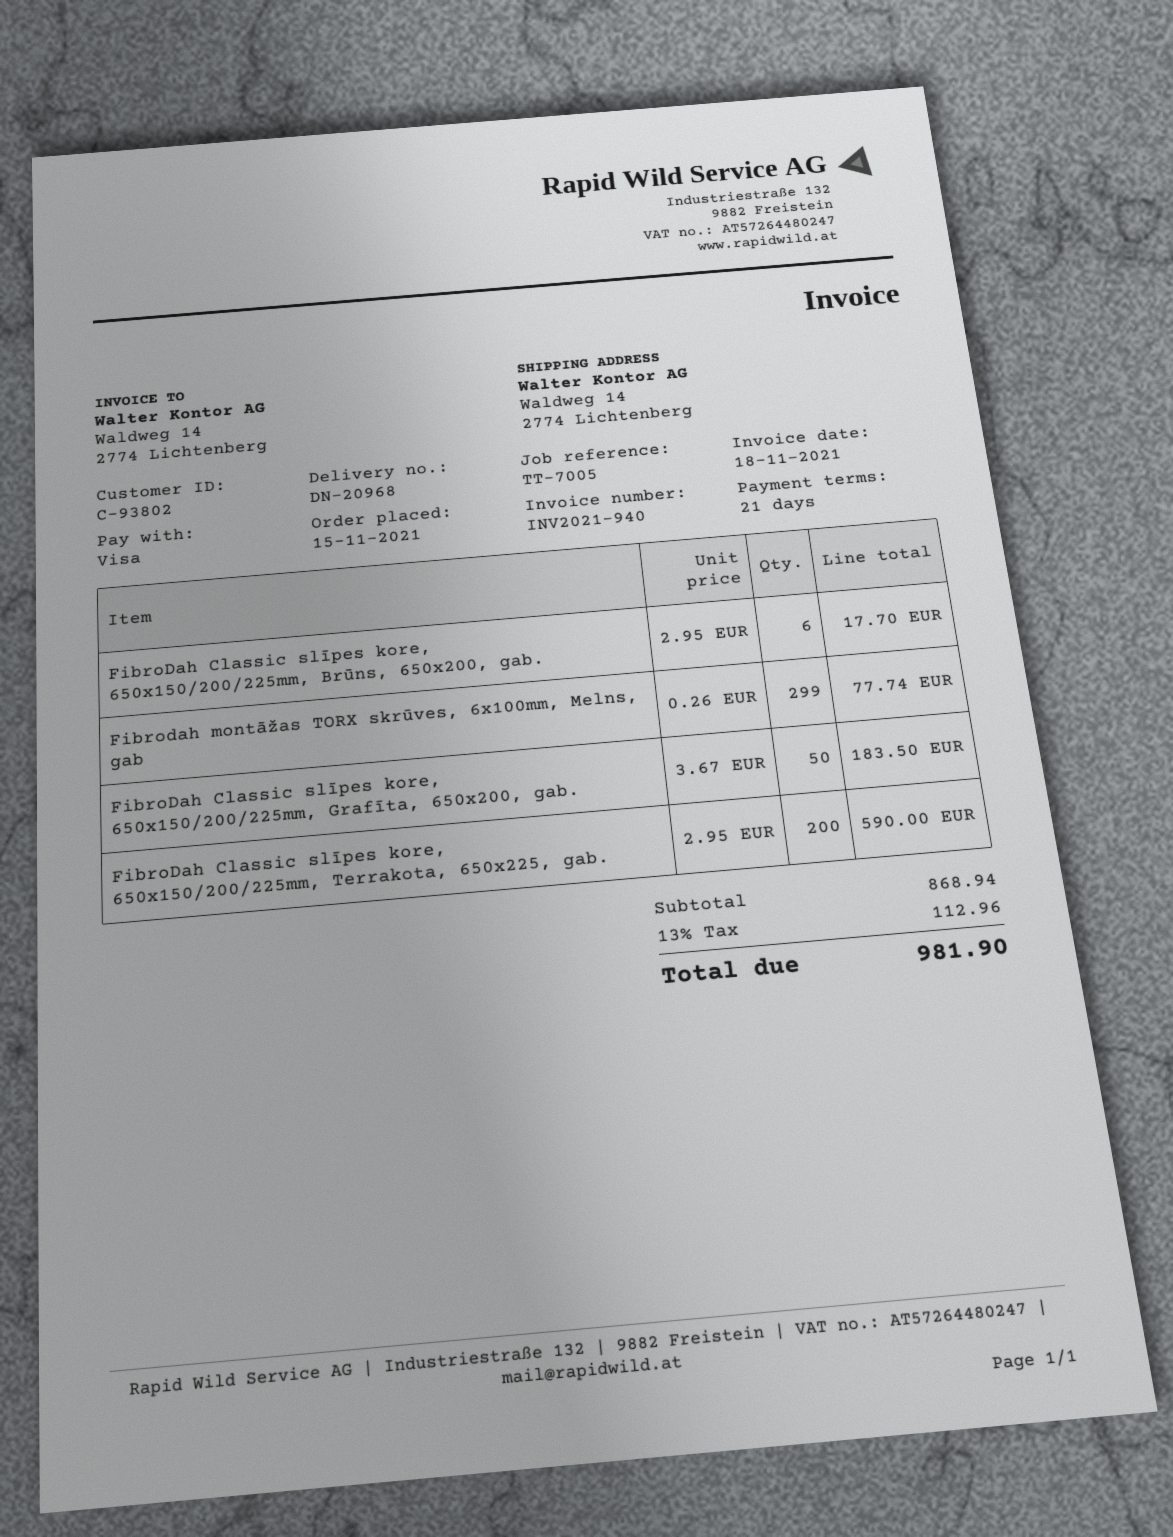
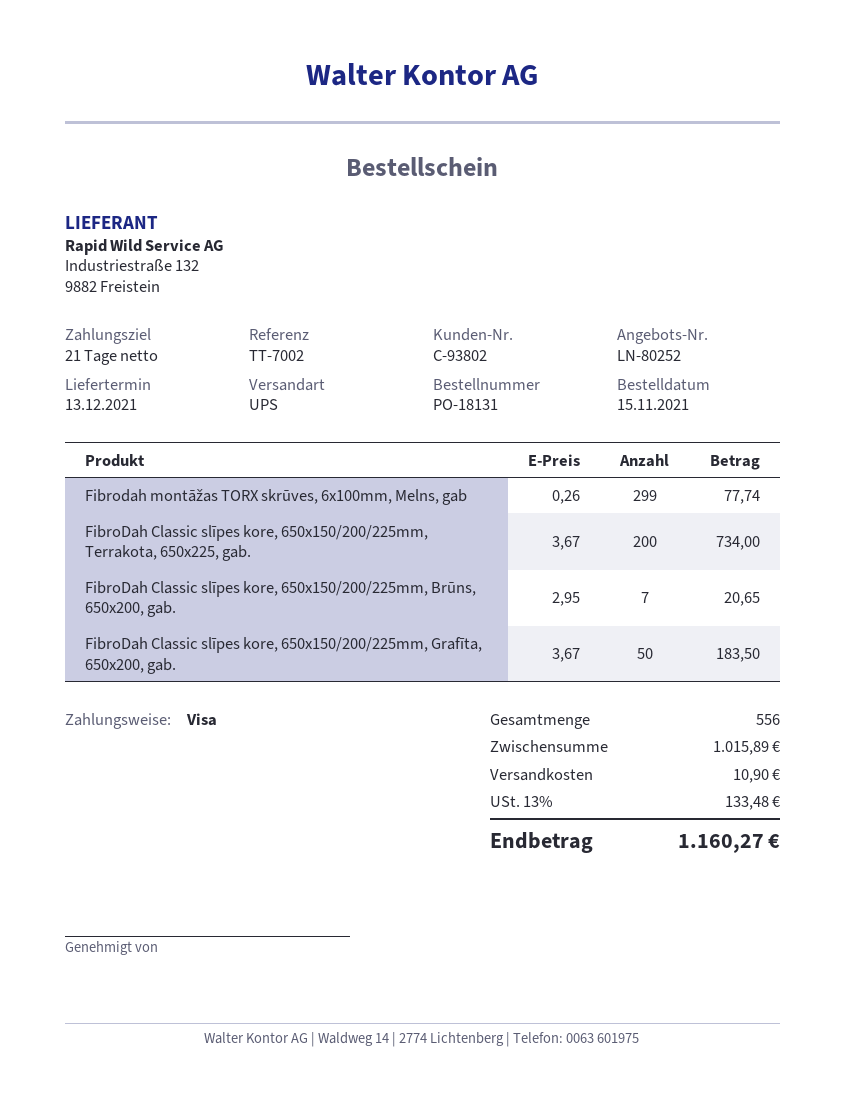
reference: TT-7005 -> TT-7002
FibroDah Classic slīpes kore, 650x150/200/225mm, Brūns, 650x200, gab.: 6 x 2.95 = 17.70 -> 7 x 2.95 = 20.65
FibroDah Classic slīpes kore, 650x150/200/225mm, Terrakota, 650x225, gab.: 200 x 2.95 = 590.00 -> 200 x 3.67 = 734.00
subtotal: 868.94 -> 1015.89
shipping: none -> 10.90
tax: 13% = 112.96 -> 13% = 133.48
total: 981.90 -> 1160.27

